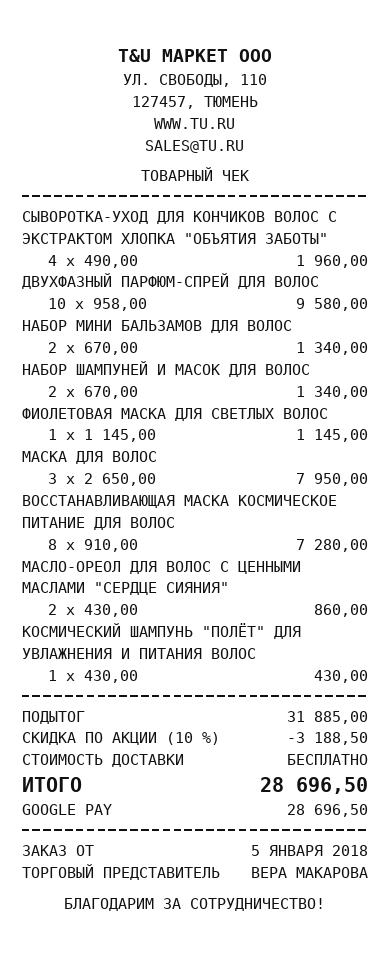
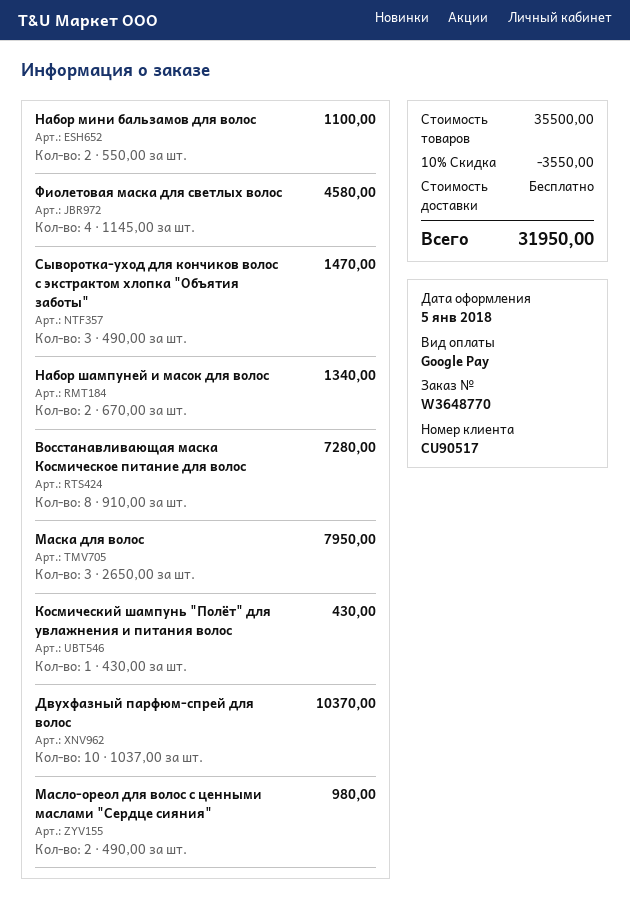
СЫВОРОТКА-УХОД ДЛЯ КОНЧИКОВ ВОЛОС С ЭКСТРАКТОМ ХЛОПКА "ОБЪЯТИЯ ЗАБОТЫ": 4 x 490.00 = 1960.00 -> 3 x 490.00 = 1470.00
ДВУХФАЗНЫЙ ПАРФЮМ-СПРЕЙ ДЛЯ ВОЛОС: 10 x 958.00 = 9580.00 -> 10 x 1037.00 = 10370.00
НАБОР МИНИ БАЛЬЗАМОВ ДЛЯ ВОЛОС: 2 x 670.00 = 1340.00 -> 2 x 550.00 = 1100.00
ФИОЛЕТОВАЯ МАСКА ДЛЯ СВЕТЛЫХ ВОЛОС: 1 x 1145.00 = 1145.00 -> 4 x 1145.00 = 4580.00
МАСЛО-ОРЕОЛ ДЛЯ ВОЛОС С ЦЕННЫМИ МАСЛАМИ "СЕРДЦЕ СИЯНИЯ": 2 x 430.00 = 860.00 -> 2 x 490.00 = 980.00
subtotal: 31885.00 -> 35500.00
discount: 10% = 3188.50 -> 10% = 3550.00
total: 28696.50 -> 31950.00

